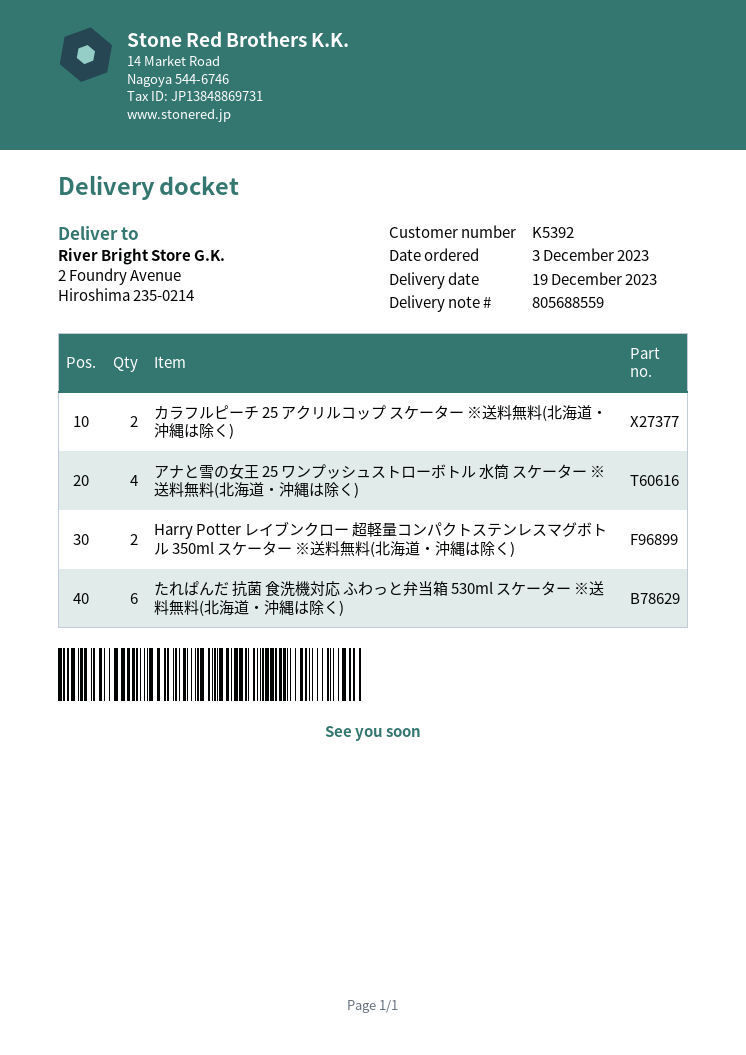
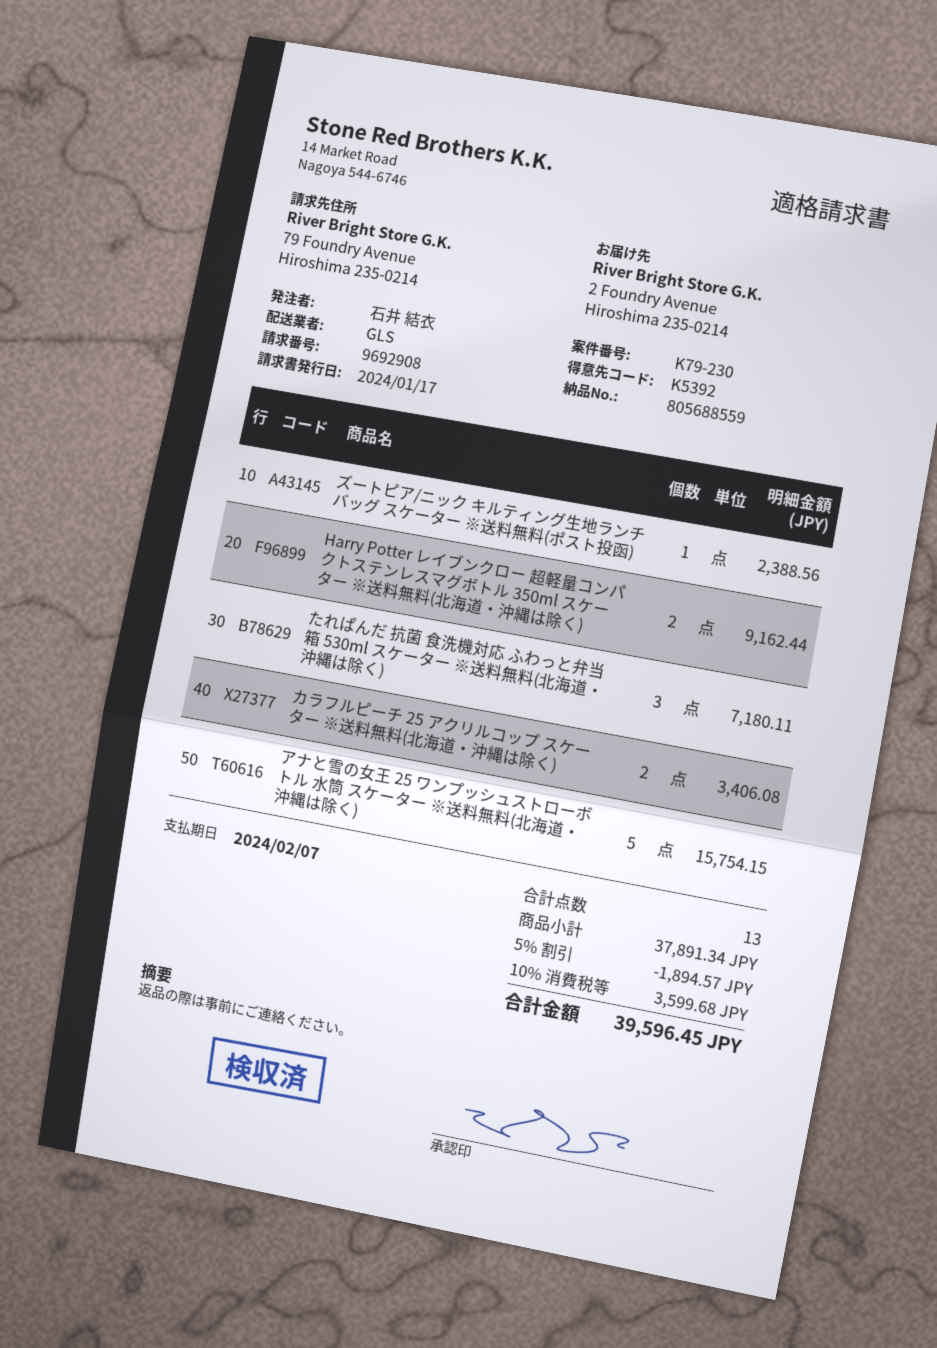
アナと雪の女王 25 ワンプッシュストローボトル 水筒 スケーター ※送料無料(北海道・沖縄は除く): 4 -> 5
たれぱんだ 抗菌 食洗機対応 ふわっと弁当箱 530ml スケーター ※送料無料(北海道・沖縄は除く): 6 -> 3
ズートピア/ニック キルティング生地ランチバッグ スケーター ※送料無料(ポスト投函): none -> 1

